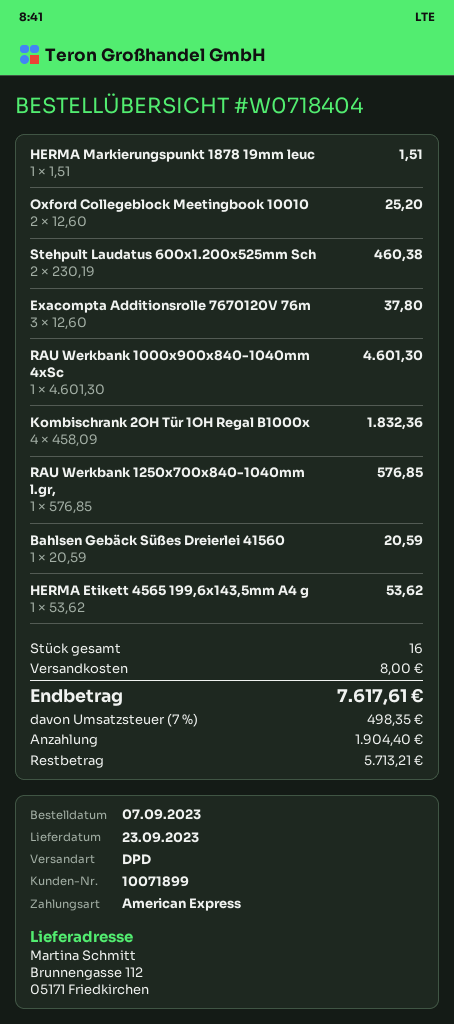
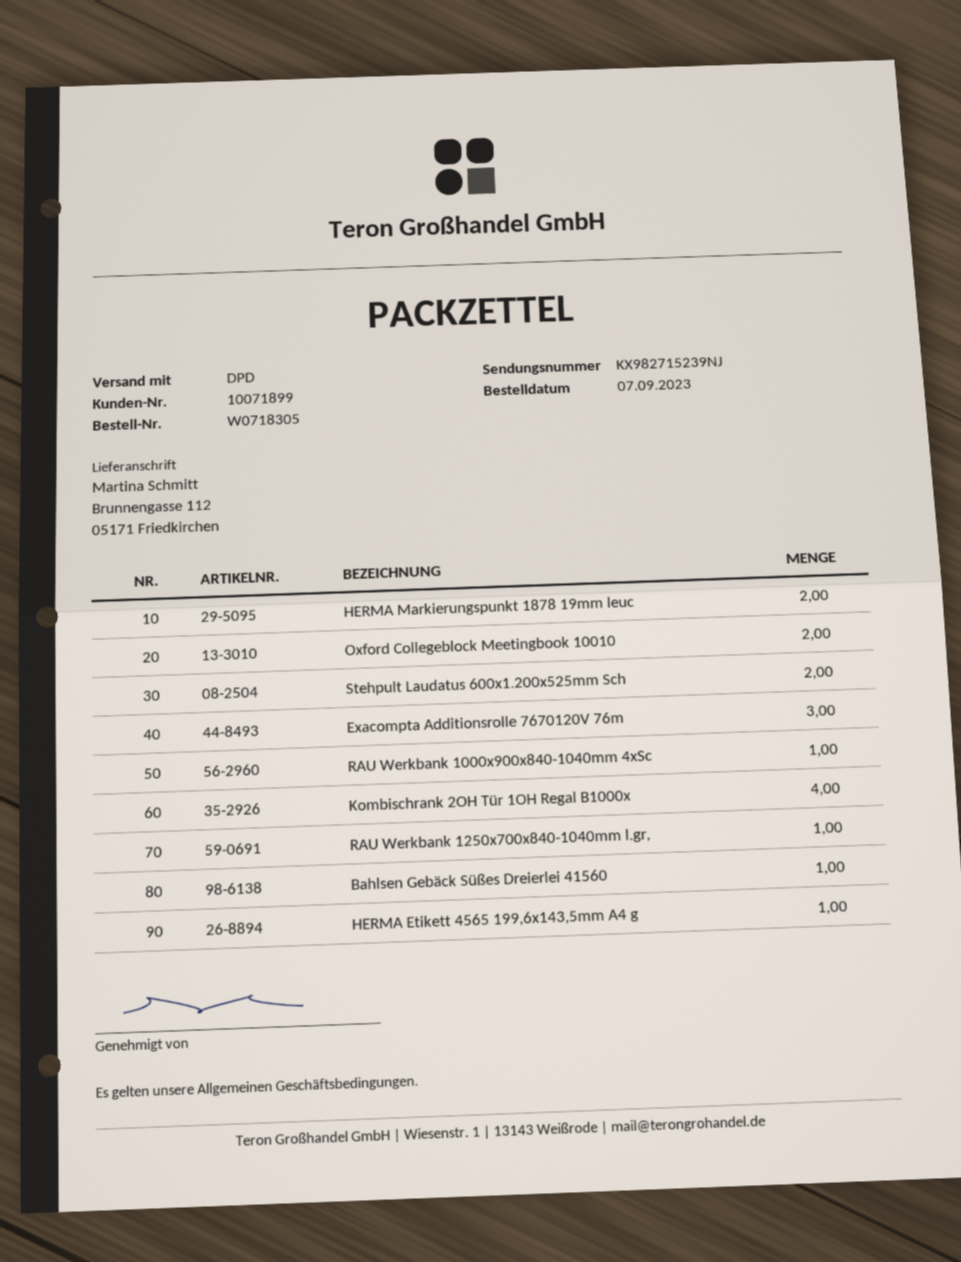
order number: W0718404 -> W0718305
HERMA Markierungspunkt 1878 19mm leuc: 1 -> 2

